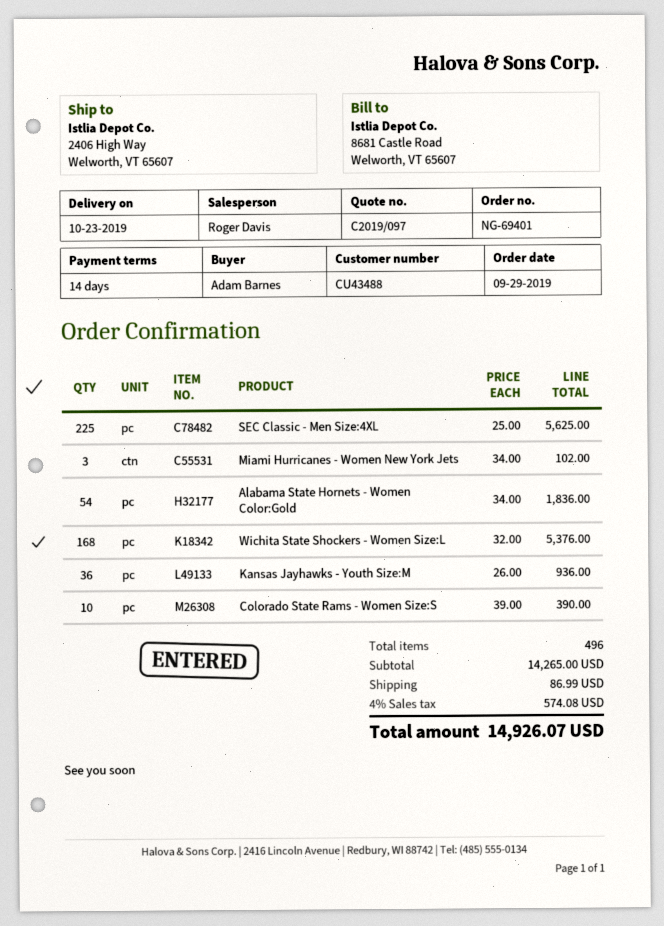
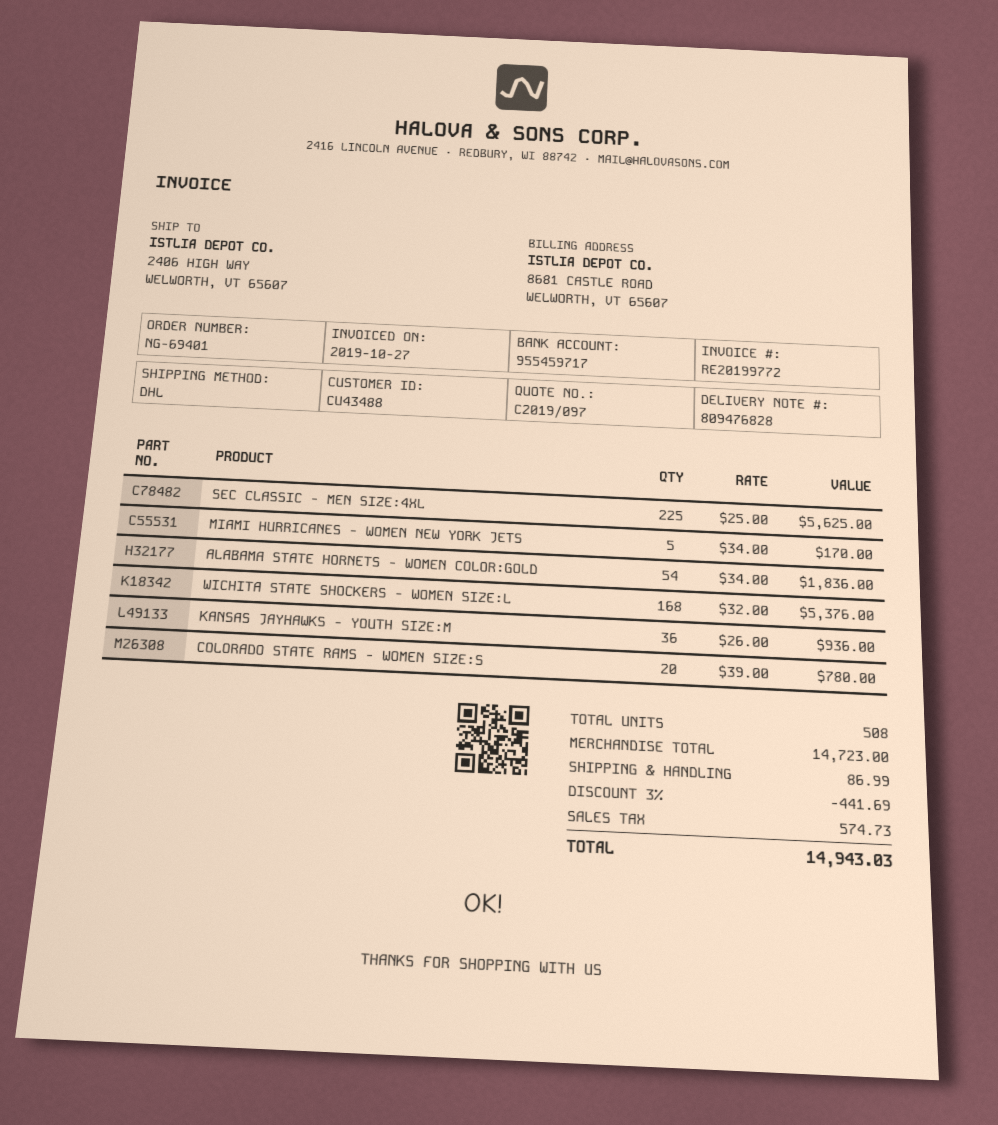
Miami Hurricanes - Women New York Jets: 3 x 34.00 = 102.00 -> 5 x 34.00 = 170.00
Colorado State Rams - Women Size:S: 10 x 39.00 = 390.00 -> 20 x 39.00 = 780.00
total quantity: 496 -> 508
subtotal: 14265.00 -> 14723.00
discount: none -> 3% = 441.69
tax: 574.08 -> 574.73
total: 14926.07 -> 14943.03

